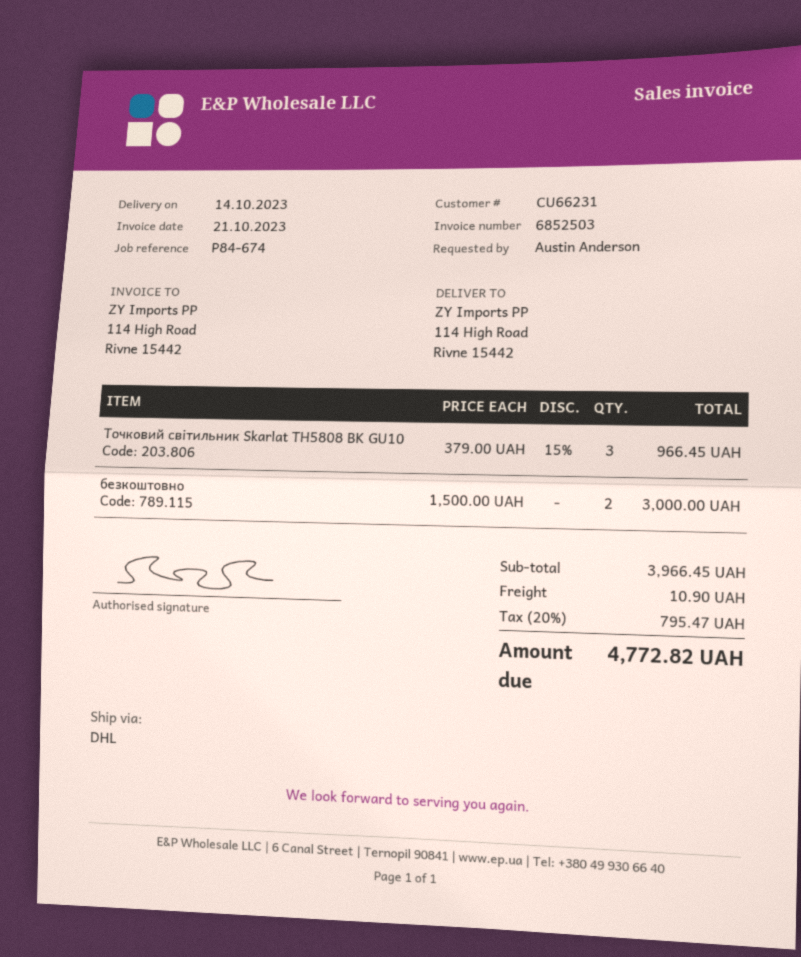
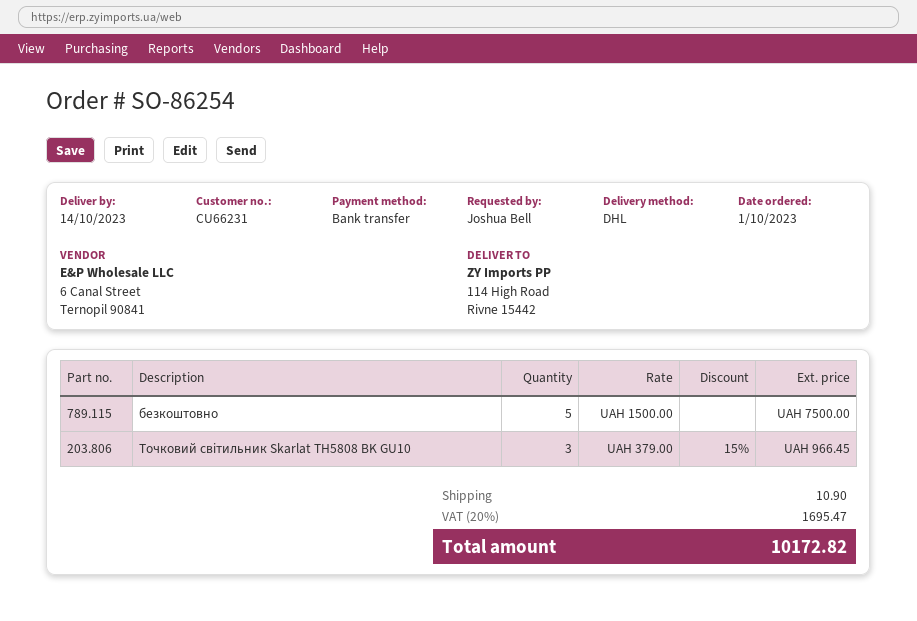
ordered by: Austin Anderson -> Joshua Bell
безкоштовно: 2 x 1500.00 = 3000.00 -> 5 x 1500.00 = 7500.00
tax: 20% = 795.47 -> 20% = 1695.47
total: 4772.82 -> 10172.82

